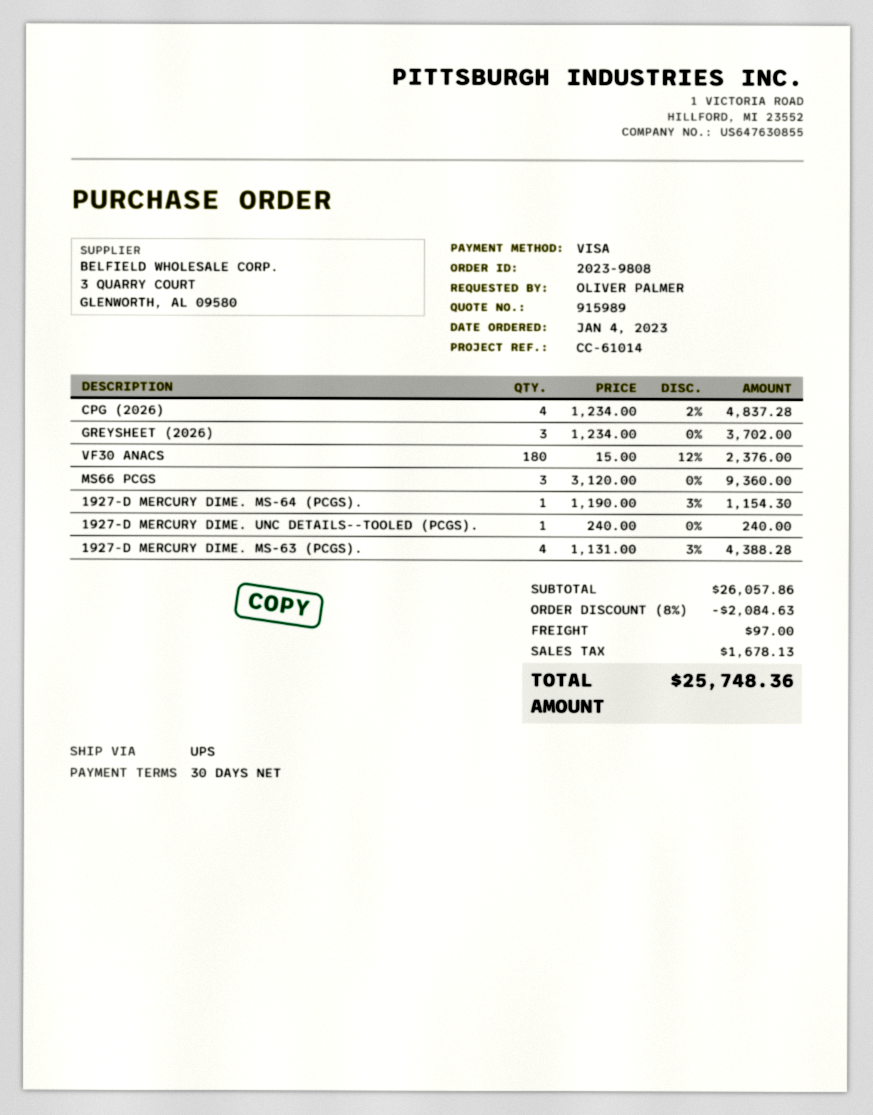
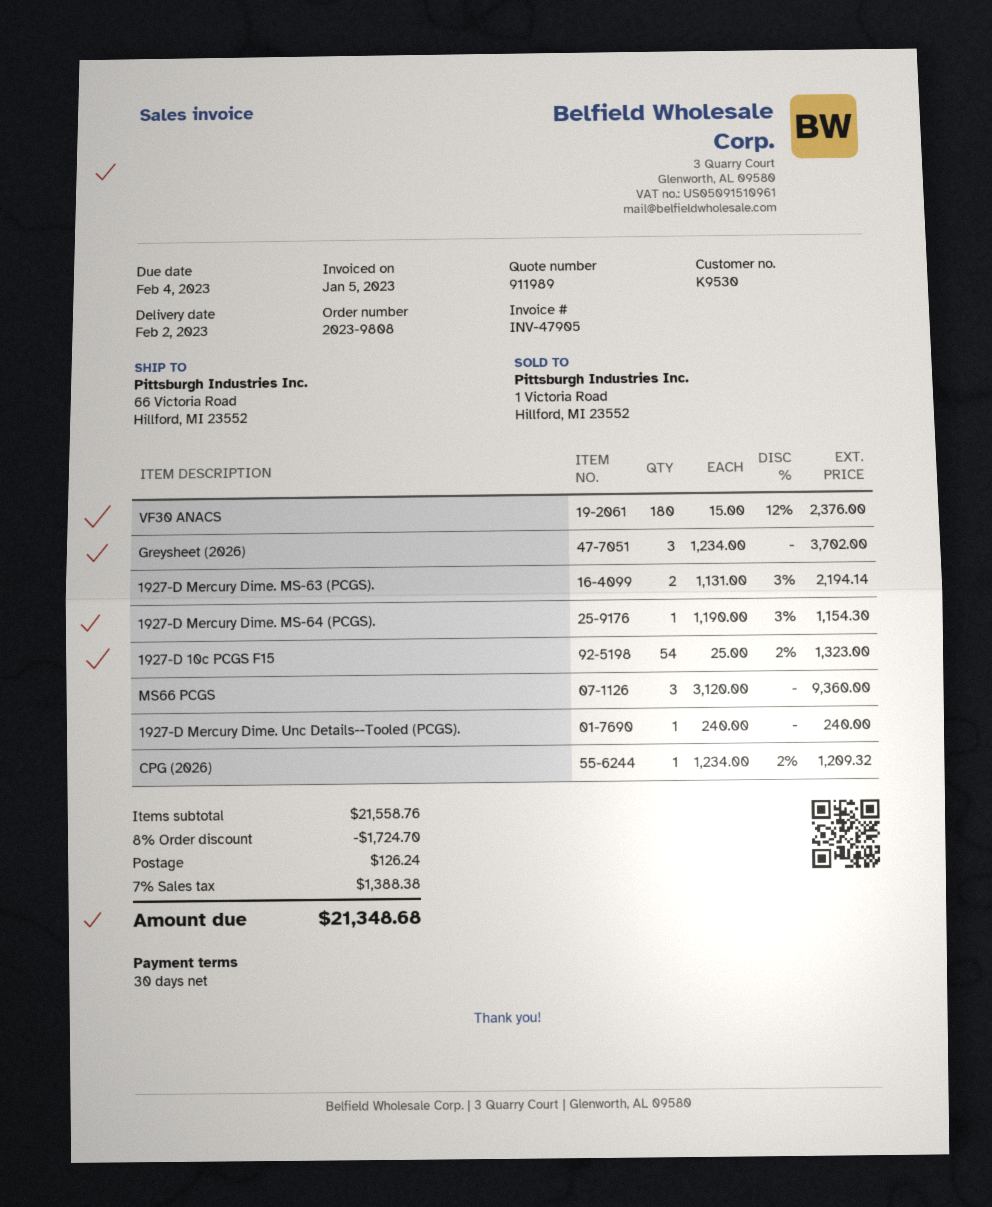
quote number: 915989 -> 911989
CPG (2026): 4 x 1234.00 - 2% = 4837.28 -> 1 x 1234.00 - 2% = 1209.32
1927-D MERCURY DIME. MS-63 (PCGS).: 4 x 1131.00 - 3% = 4388.28 -> 2 x 1131.00 - 3% = 2194.14
1927-D 10c PCGS F15: none -> 54 x 25.00 - 2% = 1323.00
subtotal: 26057.86 -> 21558.76
discount: 8% = 2084.63 -> 8% = 1724.70
shipping: 97.00 -> 126.24
tax: 1678.13 -> 1388.38
total: 25748.36 -> 21348.68

